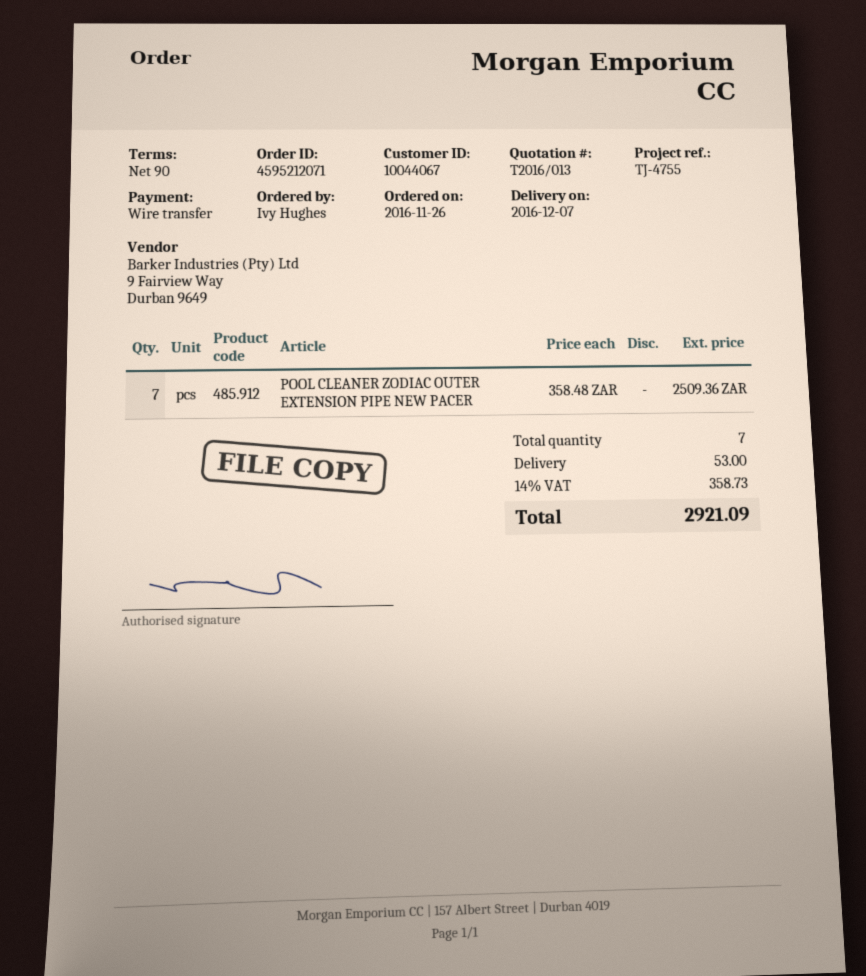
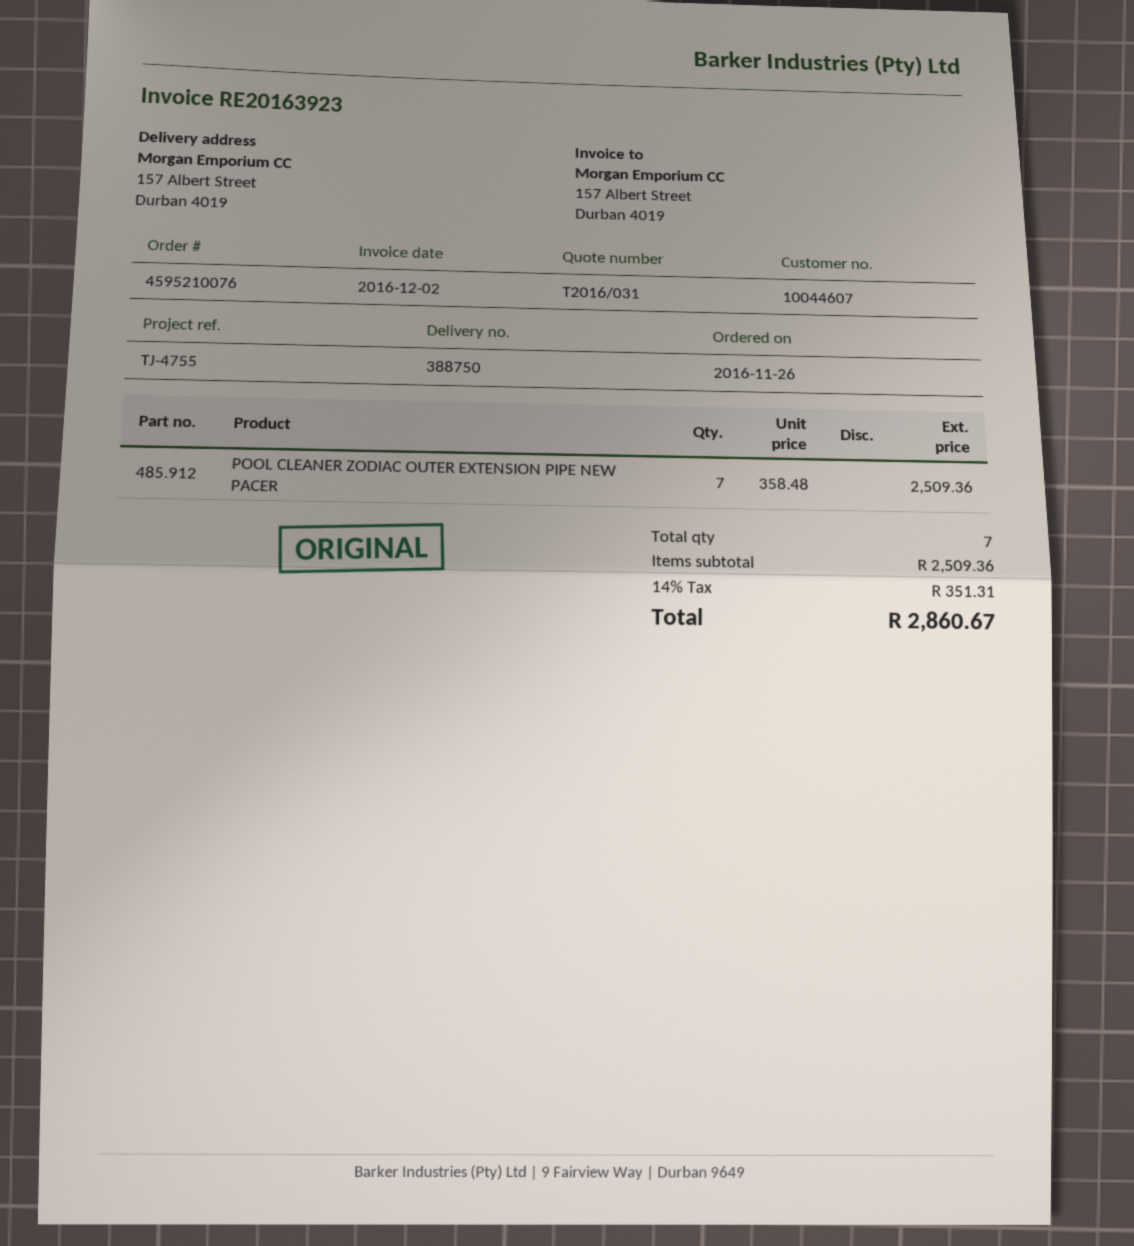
quote number: T2016/013 -> T2016/031
order number: 4595212071 -> 4595210076
customer number: 10044067 -> 10044607
shipping: 53.00 -> none
tax: 14% = 358.73 -> 14% = 351.31
total: 2921.09 -> 2860.67

